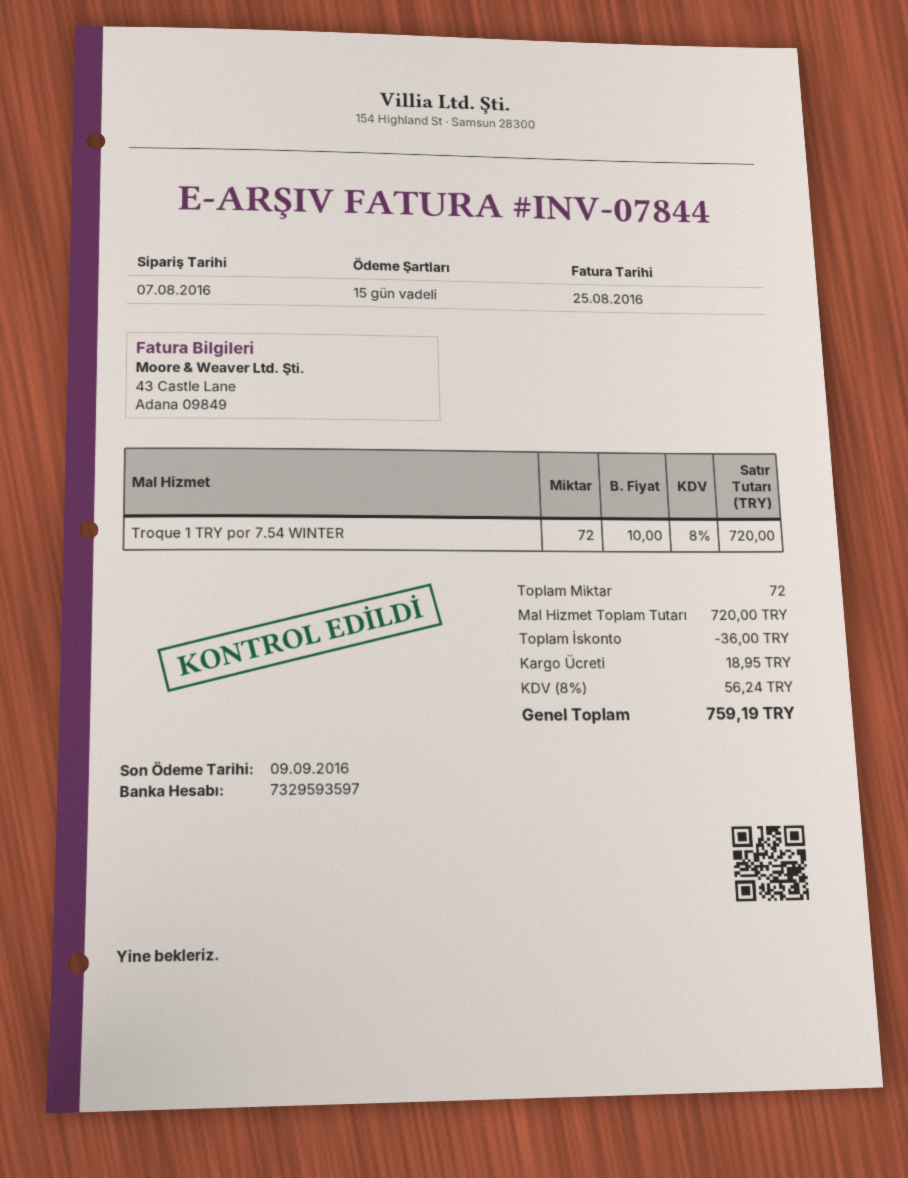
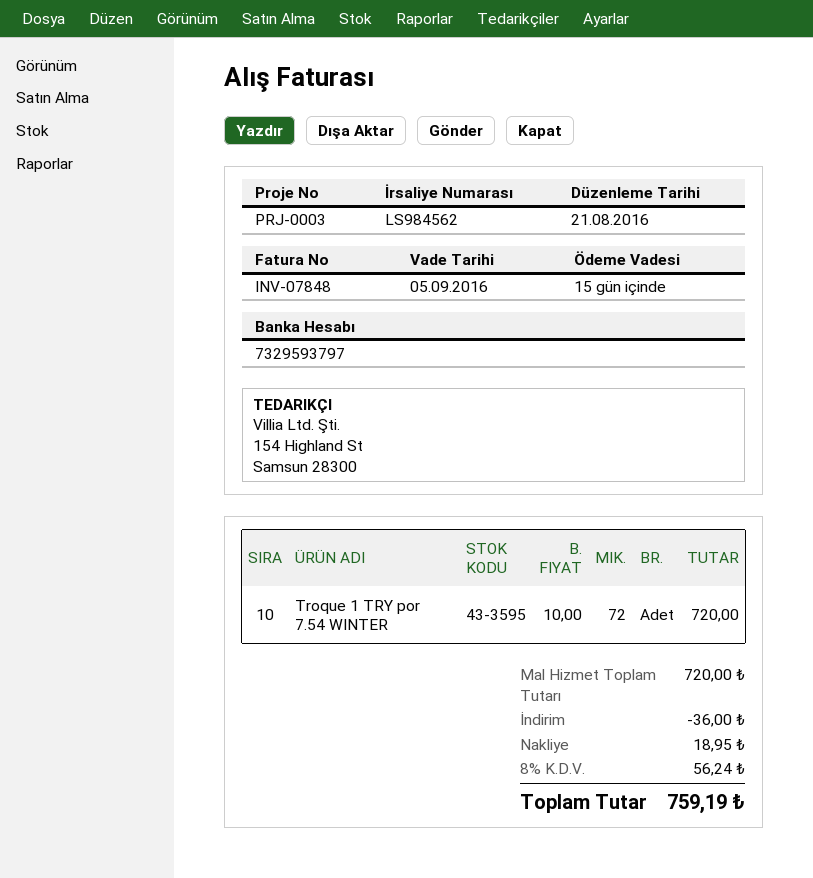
invoice number: INV-07844 -> INV-07848
invoice date: 2016-08-25 -> 2016-08-21
due date: 2016-09-09 -> 2016-09-05
bank account: 7329593597 -> 7329593797

